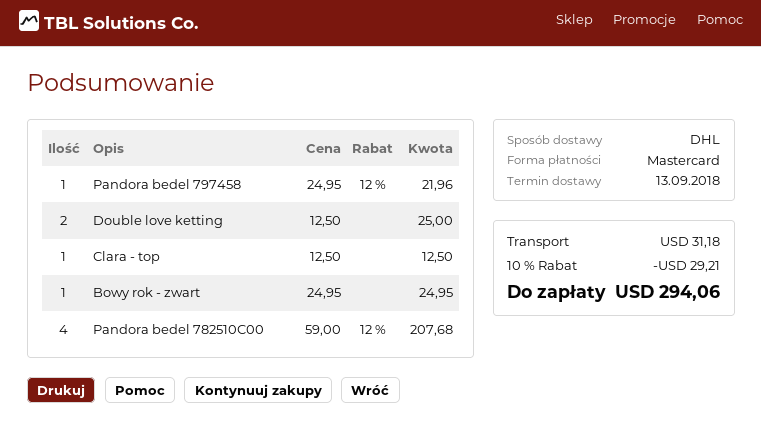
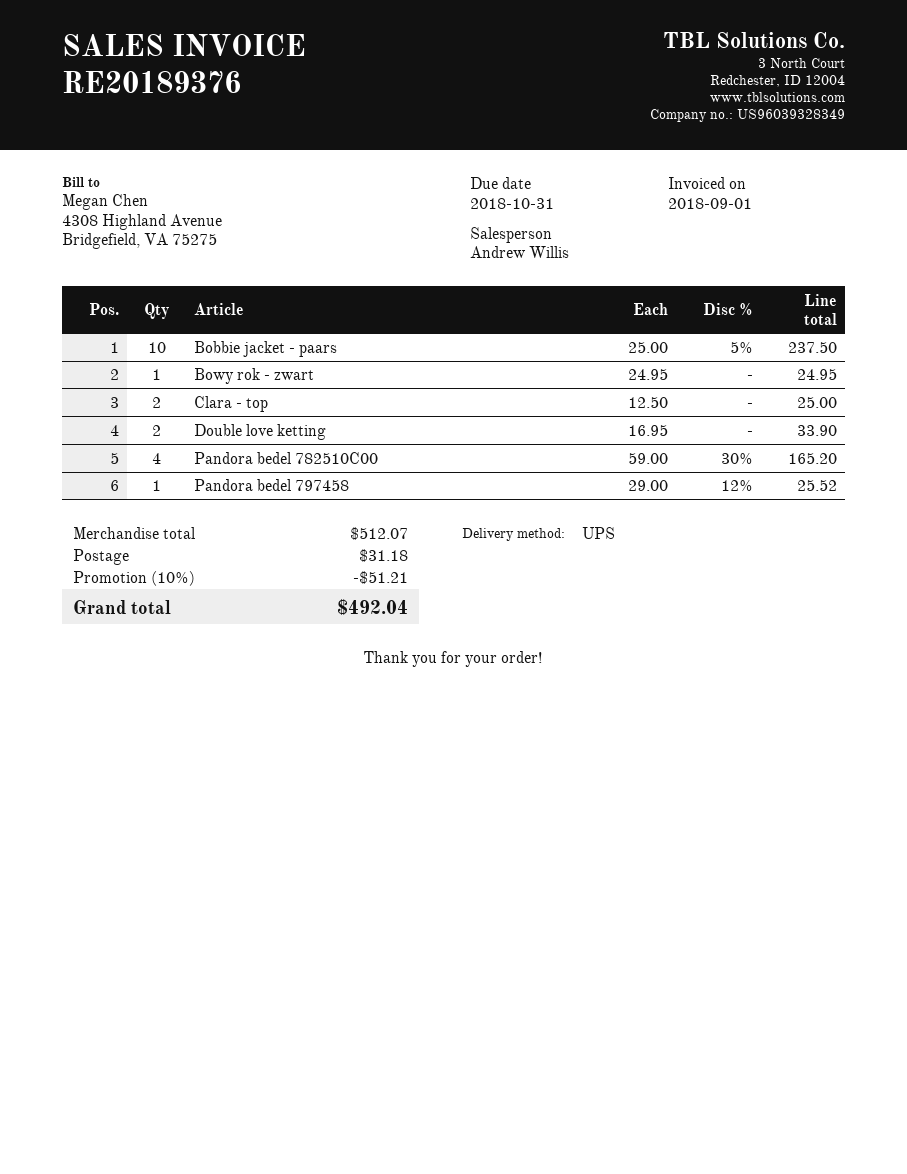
shipping method: DHL -> UPS
Pandora bedel 797458: 1 x 24.95 - 12% = 21.96 -> 1 x 29.00 - 12% = 25.52
Double love ketting: 2 x 12.50 = 25.00 -> 2 x 16.95 = 33.90
Clara - top: 1 x 12.50 = 12.50 -> 2 x 12.50 = 25.00
Pandora bedel 782510C00: 4 x 59.00 - 12% = 207.68 -> 4 x 59.00 - 30% = 165.20
Bobbie jacket - paars: none -> 10 x 25.00 - 5% = 237.50
discount: 10% = 29.21 -> 10% = 51.21
total: 294.06 -> 492.04

